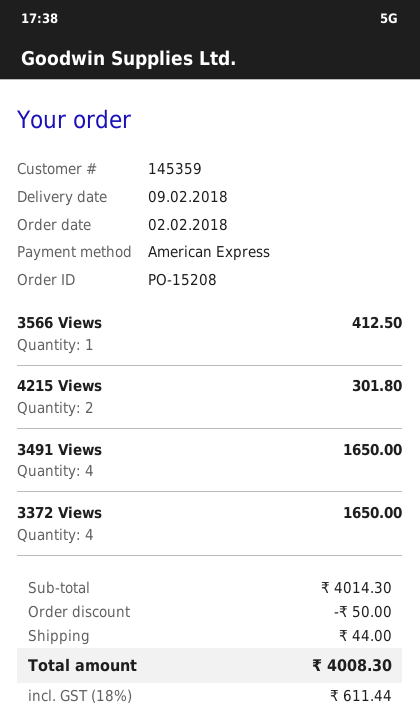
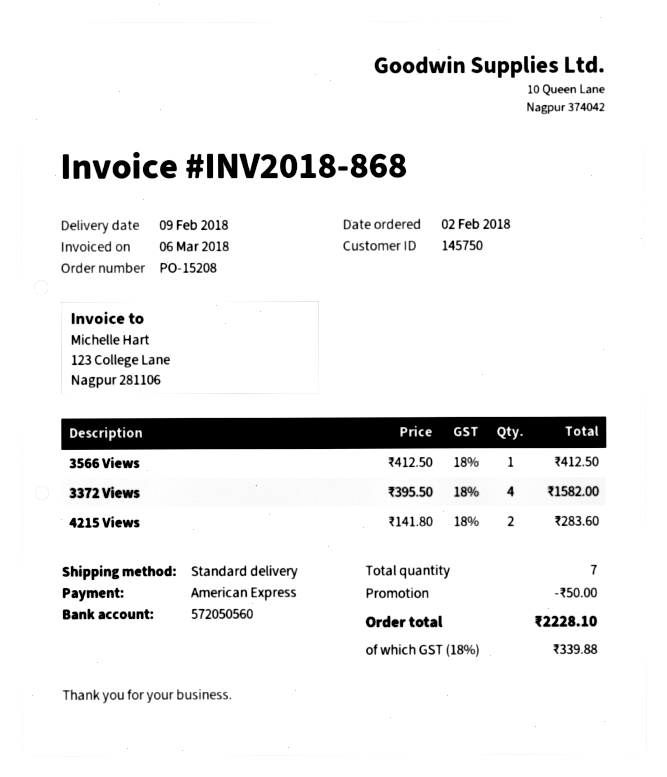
customer number: 145359 -> 145750
4215 Views: 2 for 301.80 -> 2 for 283.60
3491 Views: 4 for 1650.00 -> none
3372 Views: 4 for 1650.00 -> 4 for 1582.00
shipping: 44.00 -> none
tax: 18% = 611.44 -> 18% = 339.88
total: 4008.30 -> 2228.10

